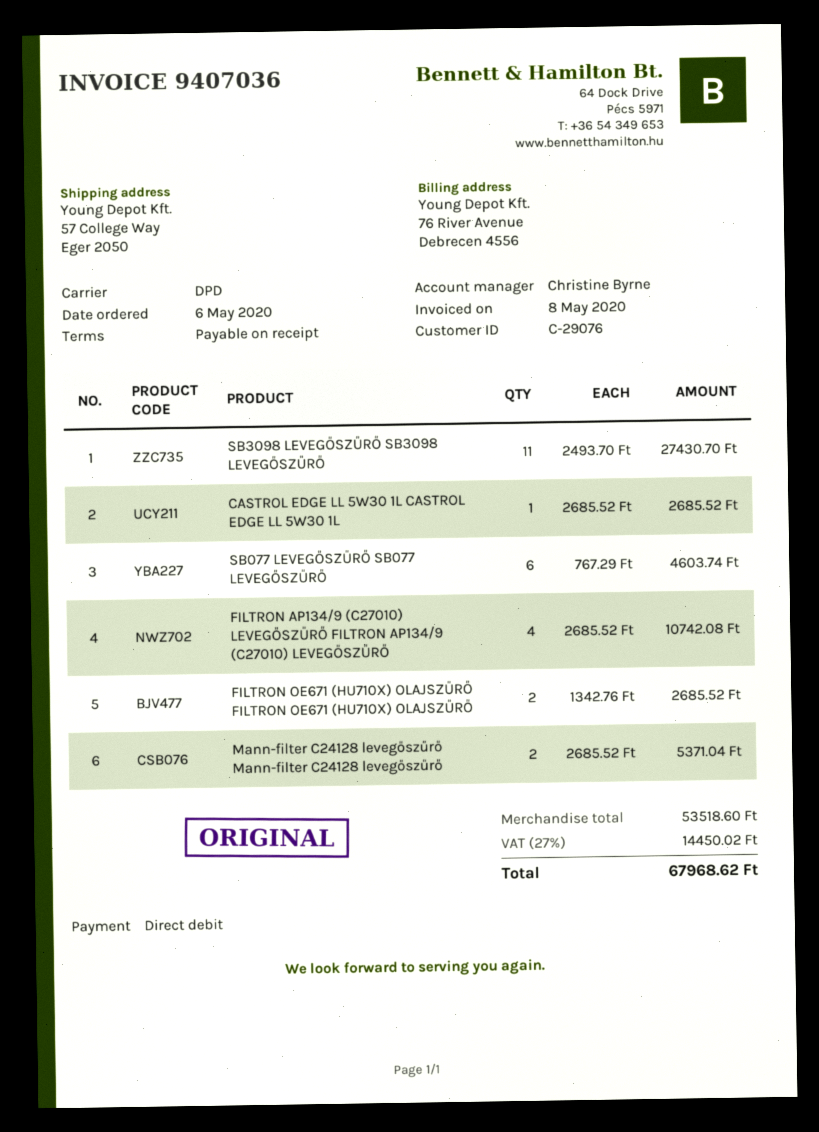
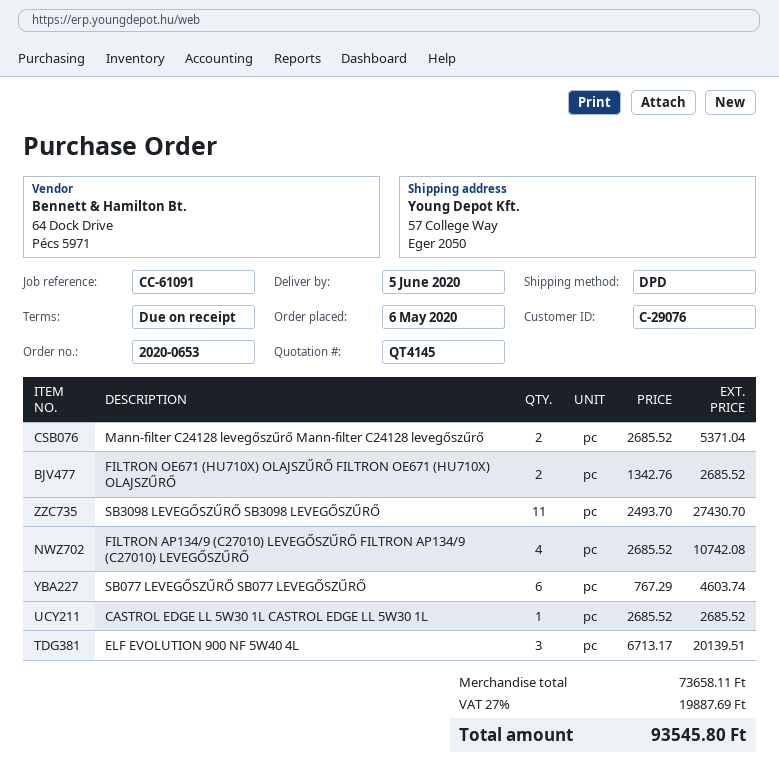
ELF EVOLUTION 900 NF 5W40 4L: none -> 3 x 6713.17 = 20139.51
subtotal: 53518.60 -> 73658.11
tax: 27% = 14450.02 -> 27% = 19887.69
total: 67968.62 -> 93545.80

